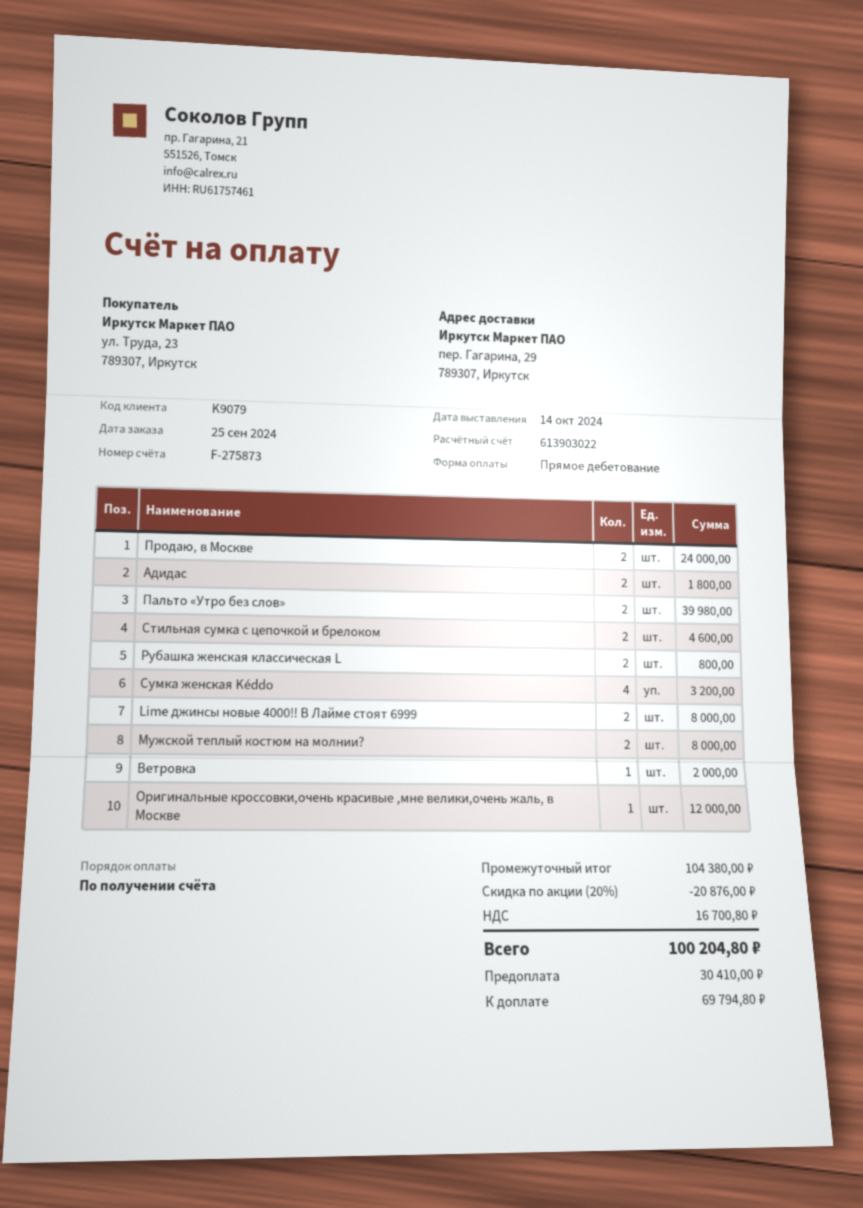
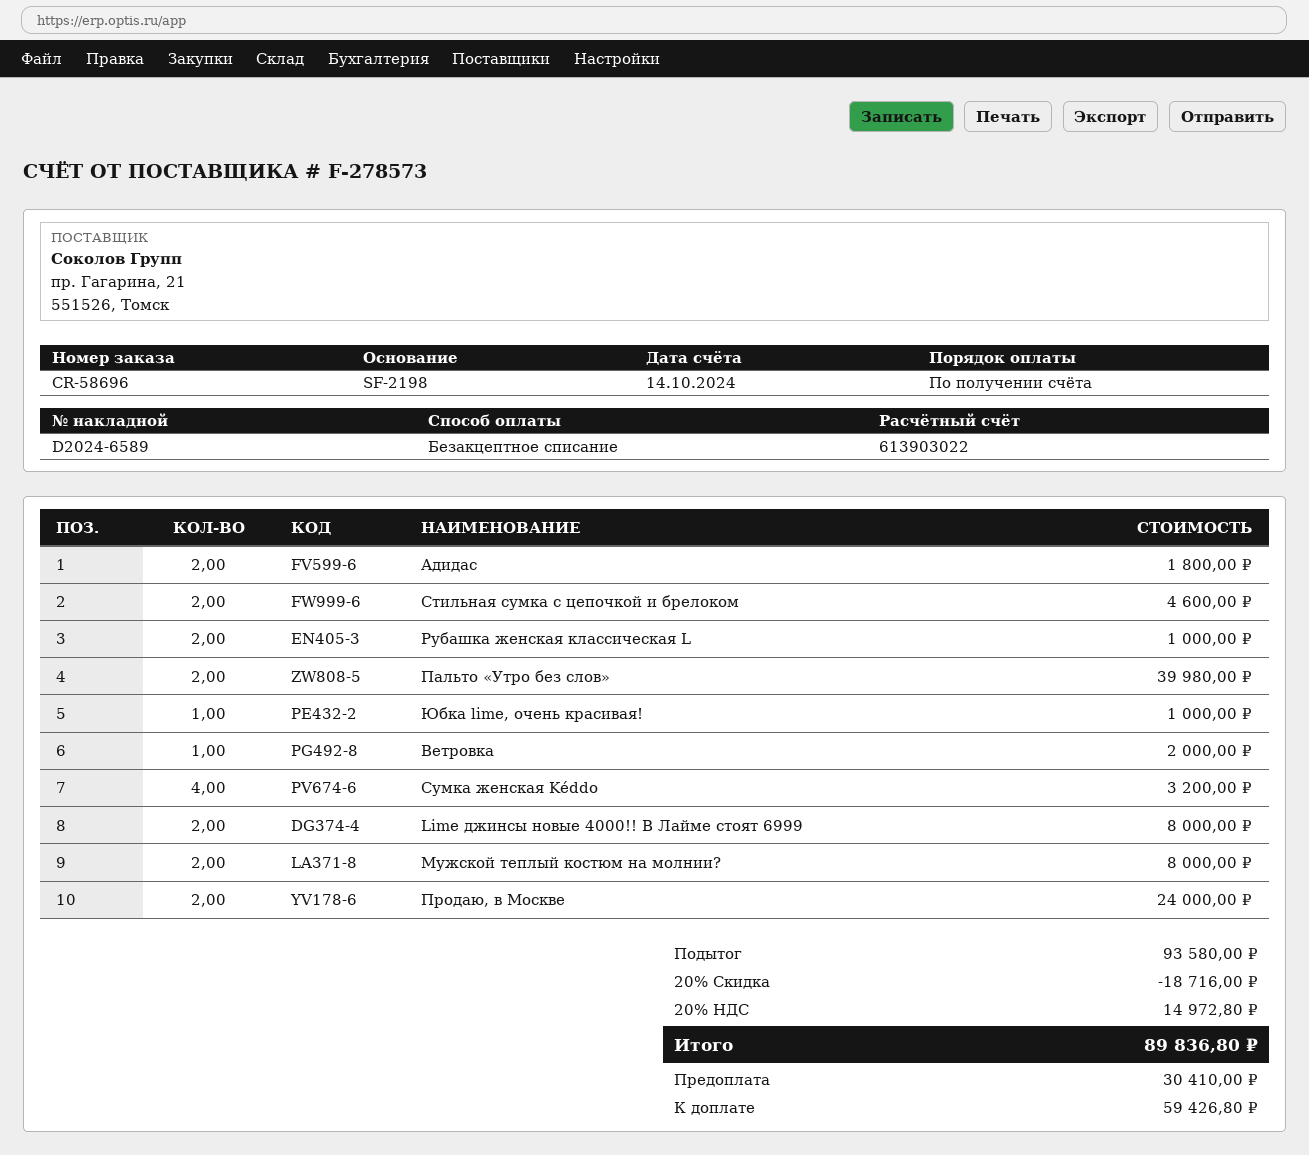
invoice number: F-275873 -> F-278573
Рубашка женская классическая L: 2 for 800.00 -> 2 for 1000.00
Оригинальные кроссовки,очень красивые ,мне велики,очень жаль, в Москве: 1 for 12000.00 -> none
Юбка lime, очень красивая!: none -> 1 for 1000.00
subtotal: 104380.00 -> 93580.00
discount: 20% = 20876.00 -> 20% = 18716.00
tax: 16700.80 -> 14972.80
total: 100204.80 -> 89836.80
balance: 69794.80 -> 59426.80

